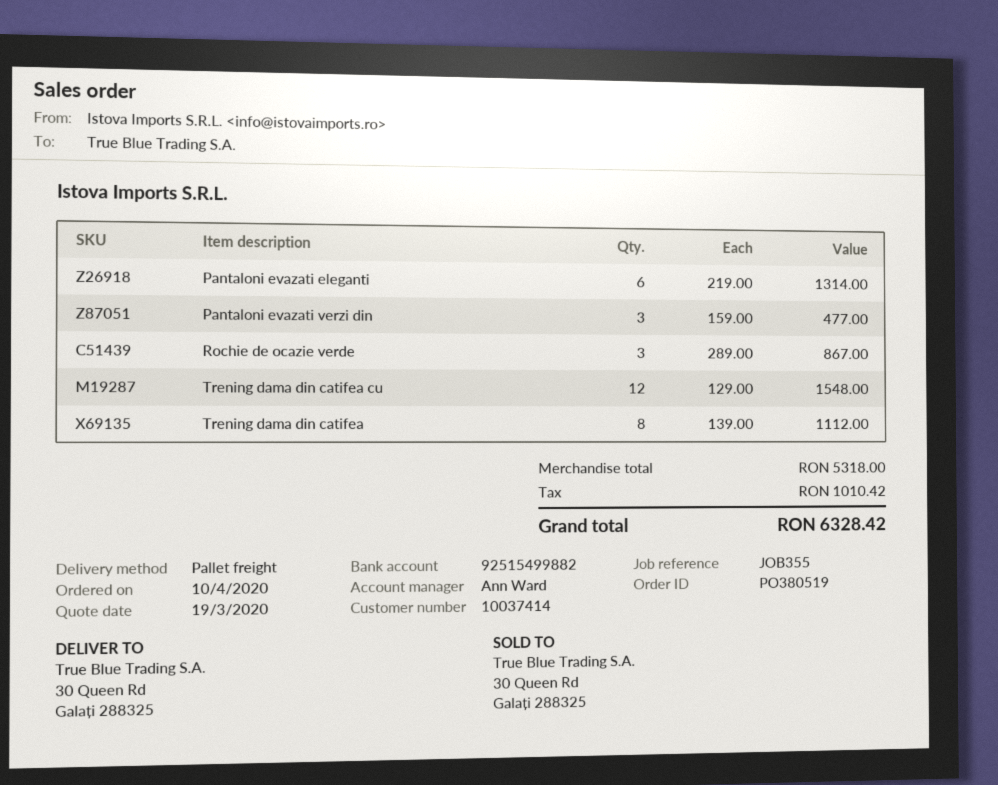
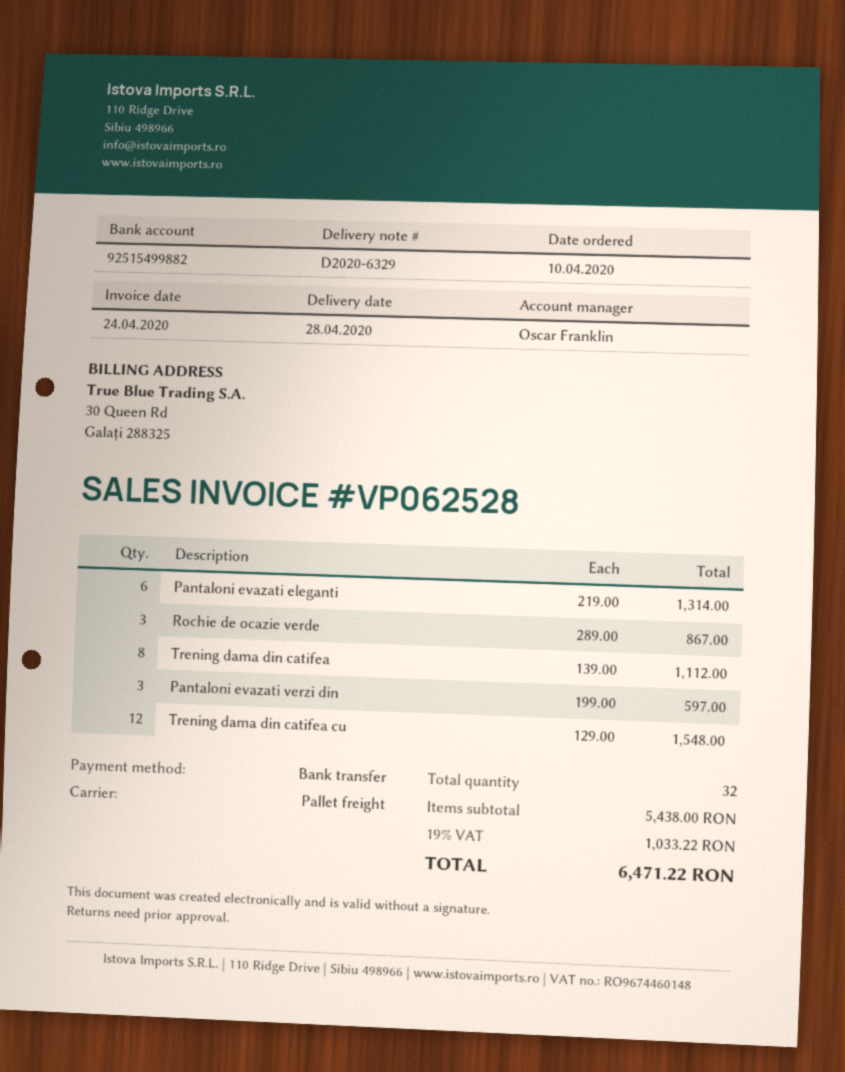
sales rep: Ann Ward -> Oscar Franklin
Pantaloni evazati verzi din: 3 x 159.00 = 477.00 -> 3 x 199.00 = 597.00
subtotal: 5318.00 -> 5438.00
tax: 1010.42 -> 1033.22
total: 6328.42 -> 6471.22

